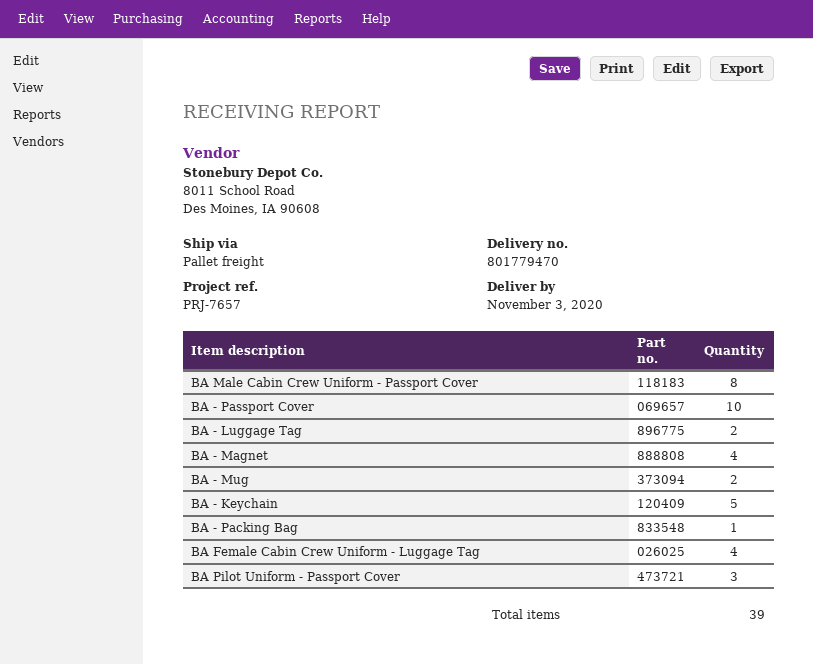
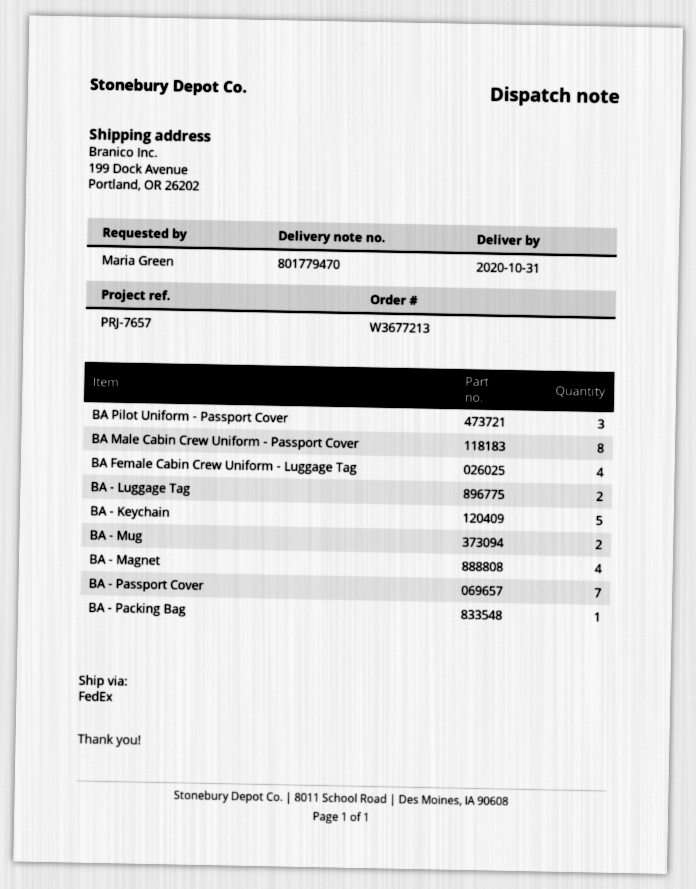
delivery date: 2020-11-03 -> 2020-10-31
shipping method: pallet freight -> FedEx
BA - Passport Cover: 10 -> 7

